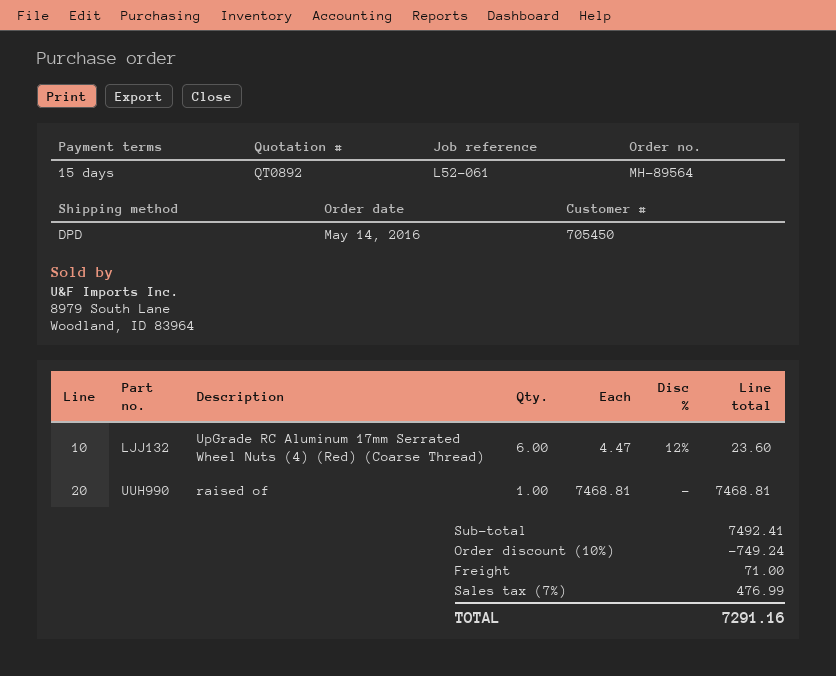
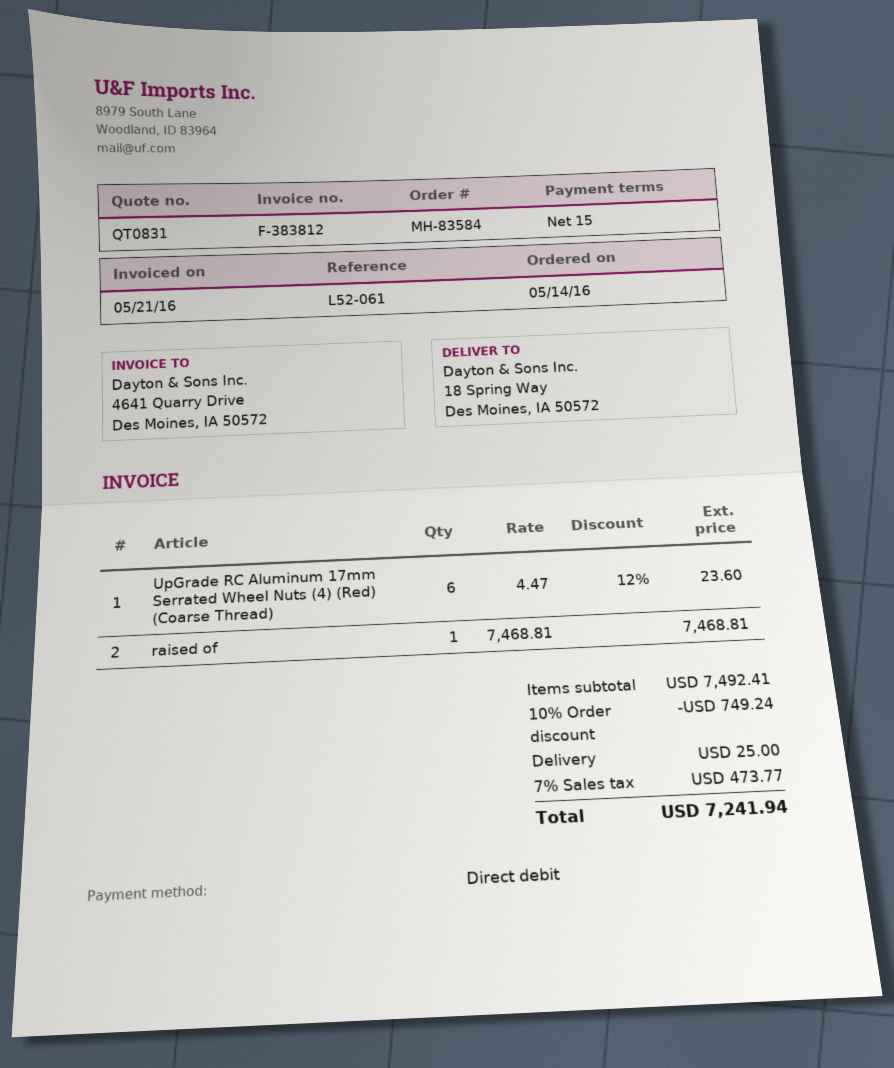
quote number: QT0892 -> QT0831
order number: MH-89564 -> MH-83584
shipping: 71.00 -> 25.00
tax: 7% = 476.99 -> 7% = 473.77
total: 7291.16 -> 7241.94

